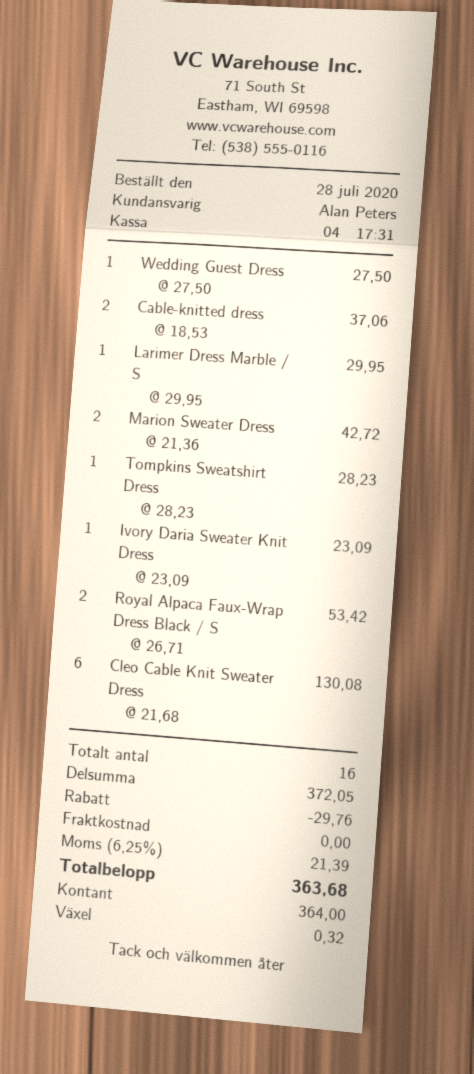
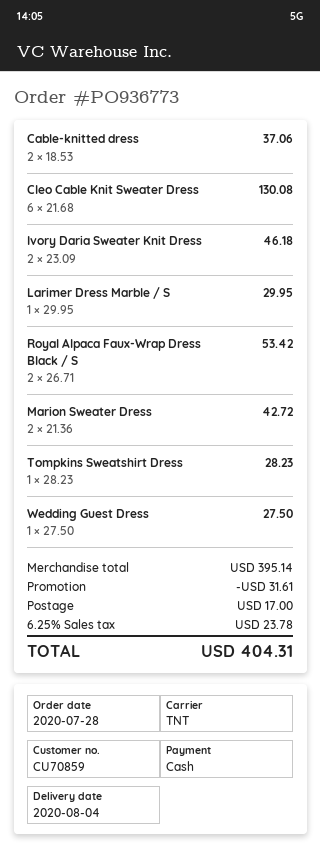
Ivory Daria Sweater Knit Dress: 1 x 23.09 = 23.09 -> 2 x 23.09 = 46.18
subtotal: 372.05 -> 395.14
discount: 29.76 -> 31.61
shipping: 0.00 -> 17.00
tax: 6.25% = 21.39 -> 6.25% = 23.78
total: 363.68 -> 404.31

